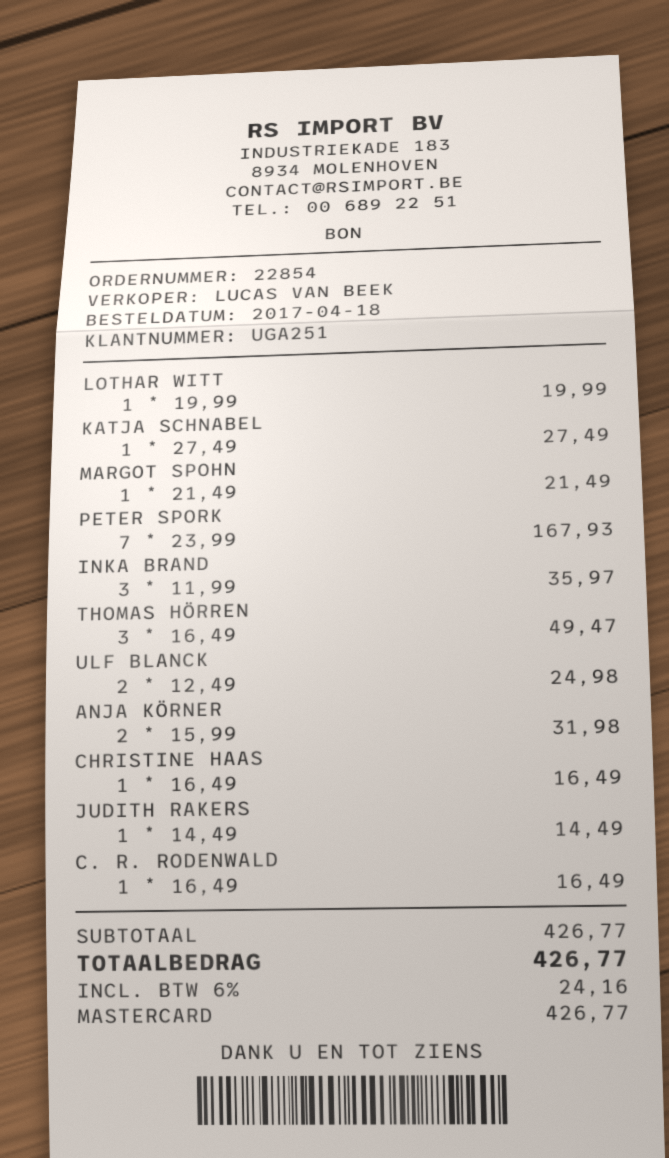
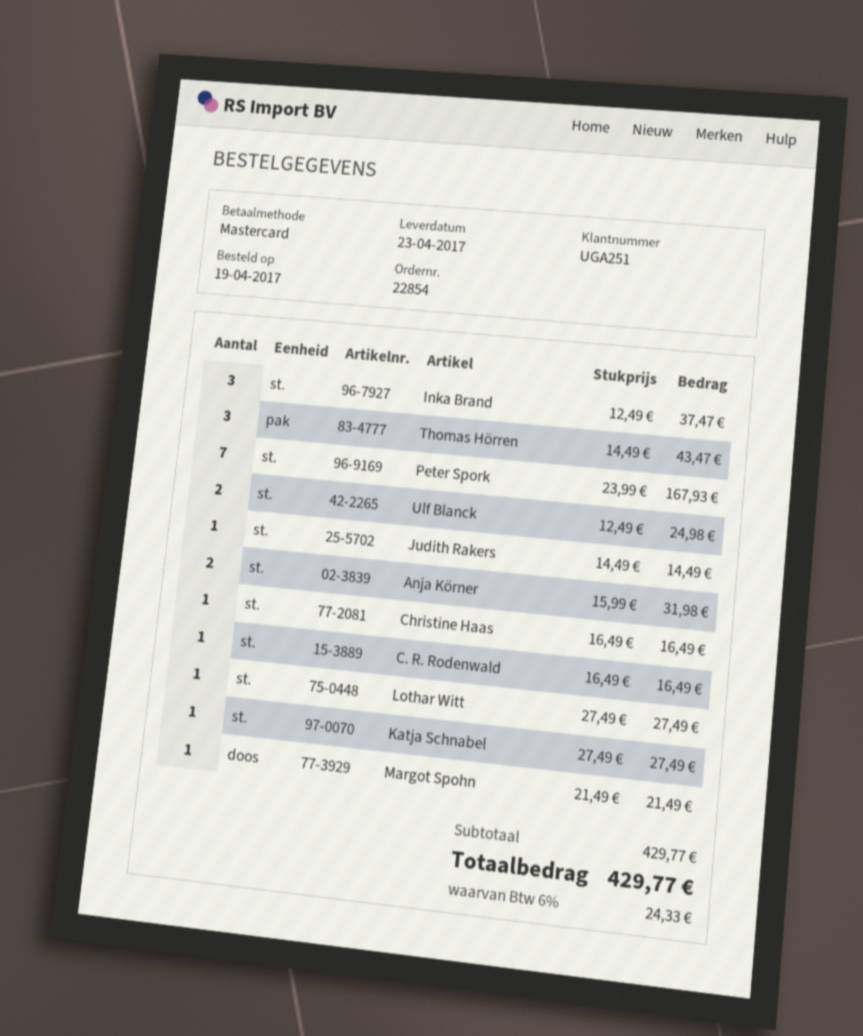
order date: 2017-04-18 -> 2017-04-19
LOTHAR WITT: 1 x 19.99 = 19.99 -> 1 x 27.49 = 27.49
INKA BRAND: 3 x 11.99 = 35.97 -> 3 x 12.49 = 37.47
THOMAS HÖRREN: 3 x 16.49 = 49.47 -> 3 x 14.49 = 43.47
subtotal: 426.77 -> 429.77
tax: 6% = 24.16 -> 6% = 24.33
total: 426.77 -> 429.77

